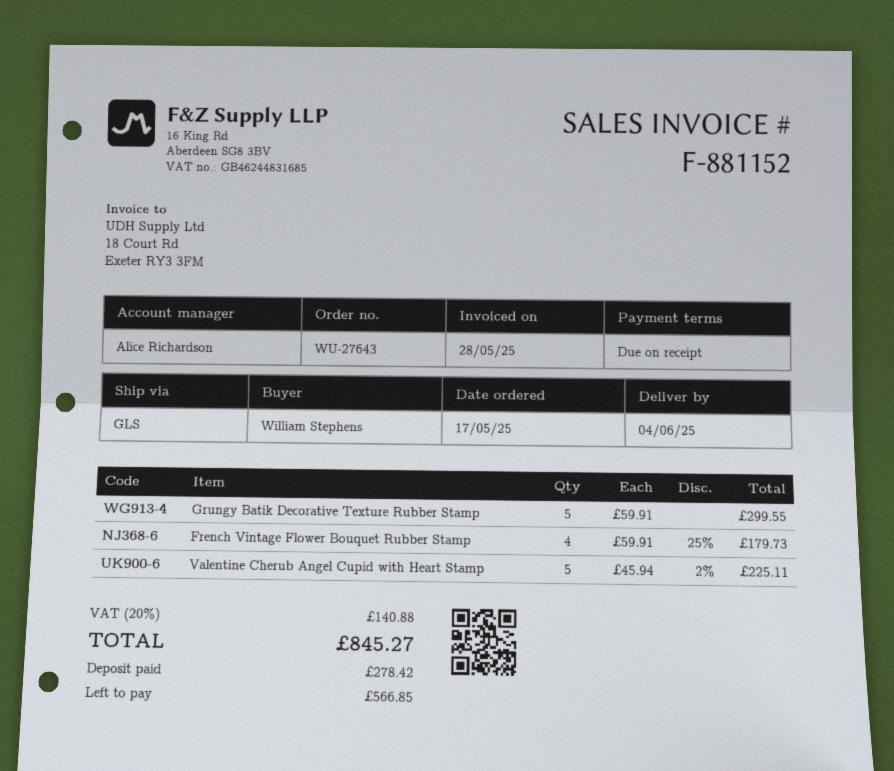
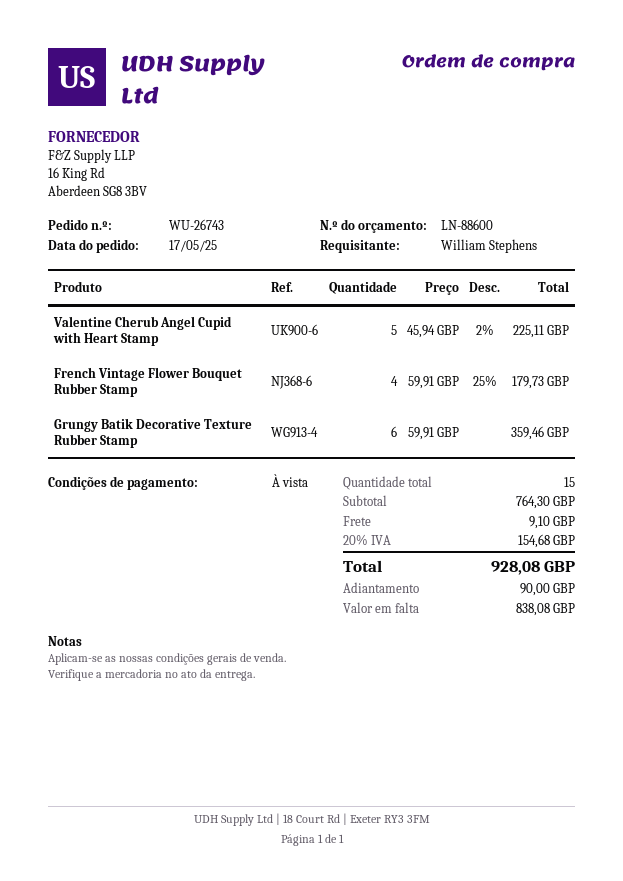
order number: WU-27643 -> WU-26743
Grungy Batik Decorative Texture Rubber Stamp: 5 x 59.91 = 299.55 -> 6 x 59.91 = 359.46
shipping: none -> 9.10
tax: 20% = 140.88 -> 20% = 154.68
total: 845.27 -> 928.08
deposit: 278.42 -> 90.00
balance: 566.85 -> 838.08

